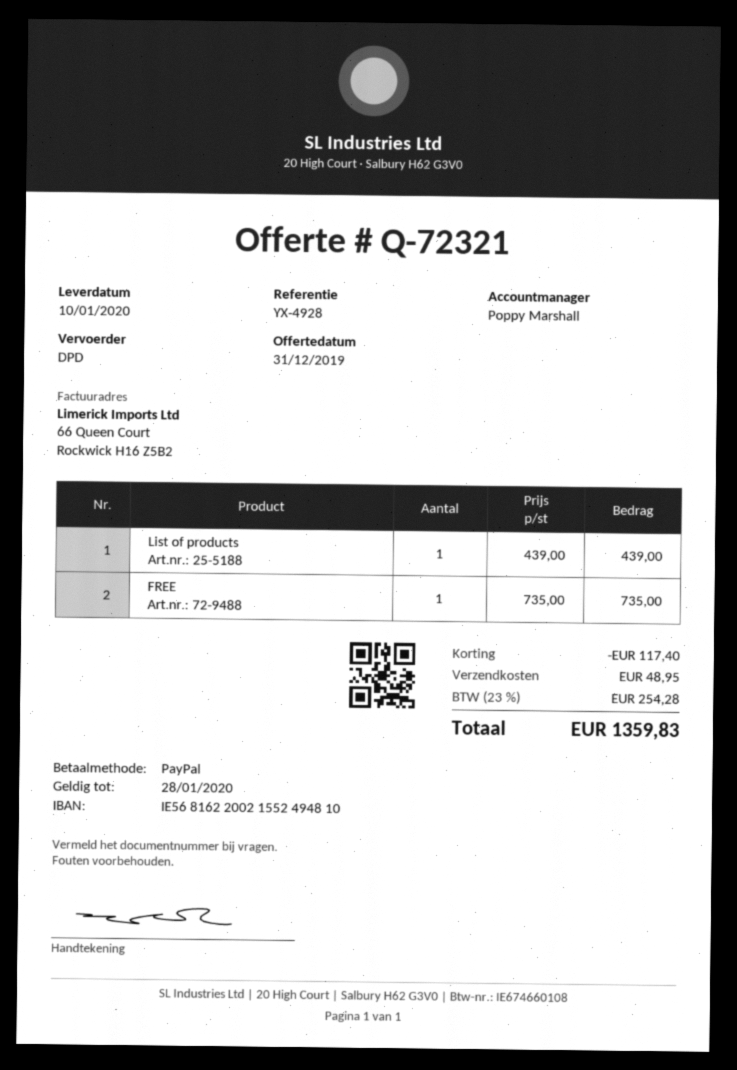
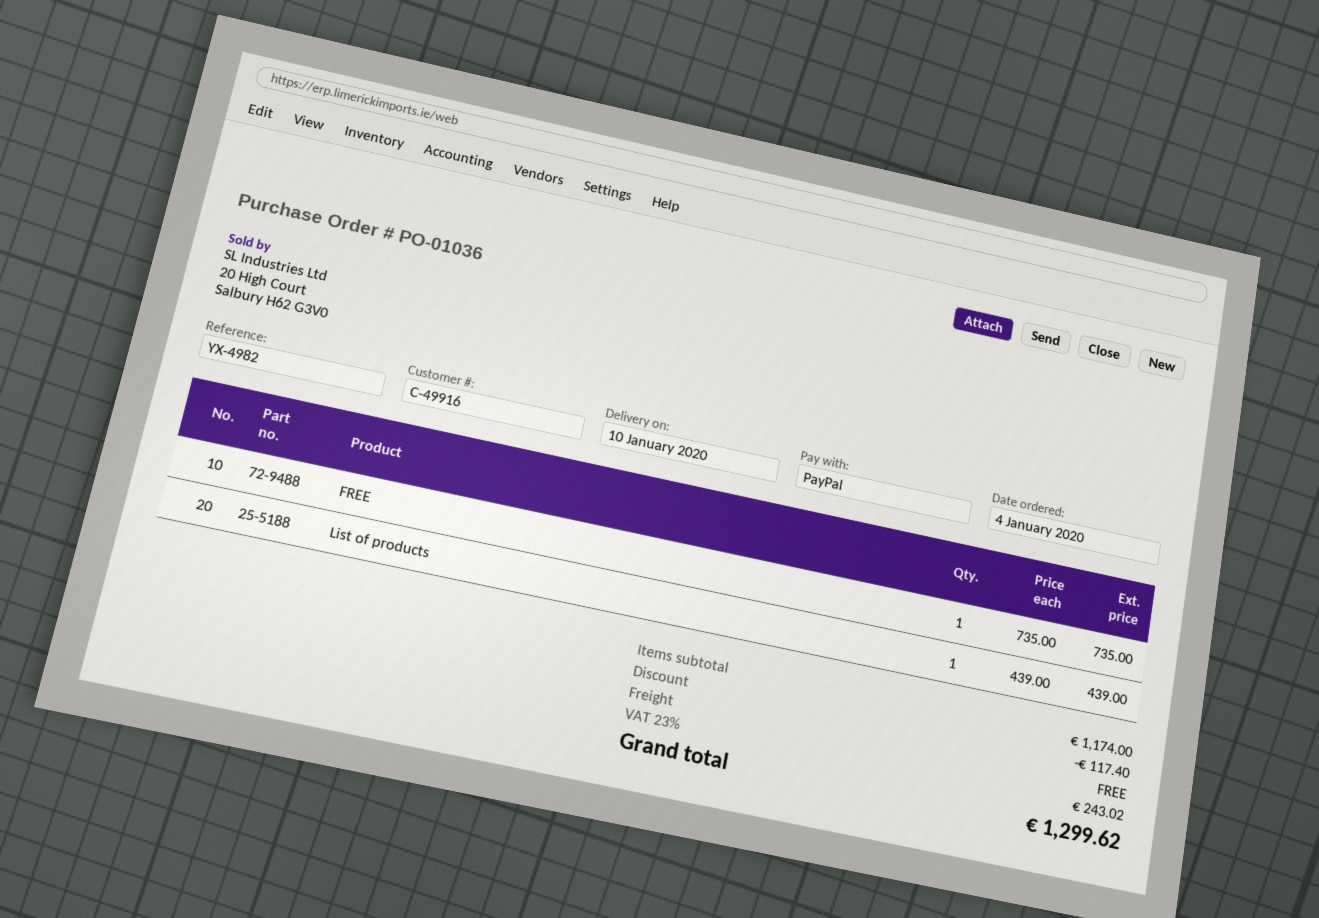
reference: YX-4928 -> YX-4982
shipping: 48.95 -> 0.00
tax: 23% = 254.28 -> 23% = 243.02
total: 1359.83 -> 1299.62

